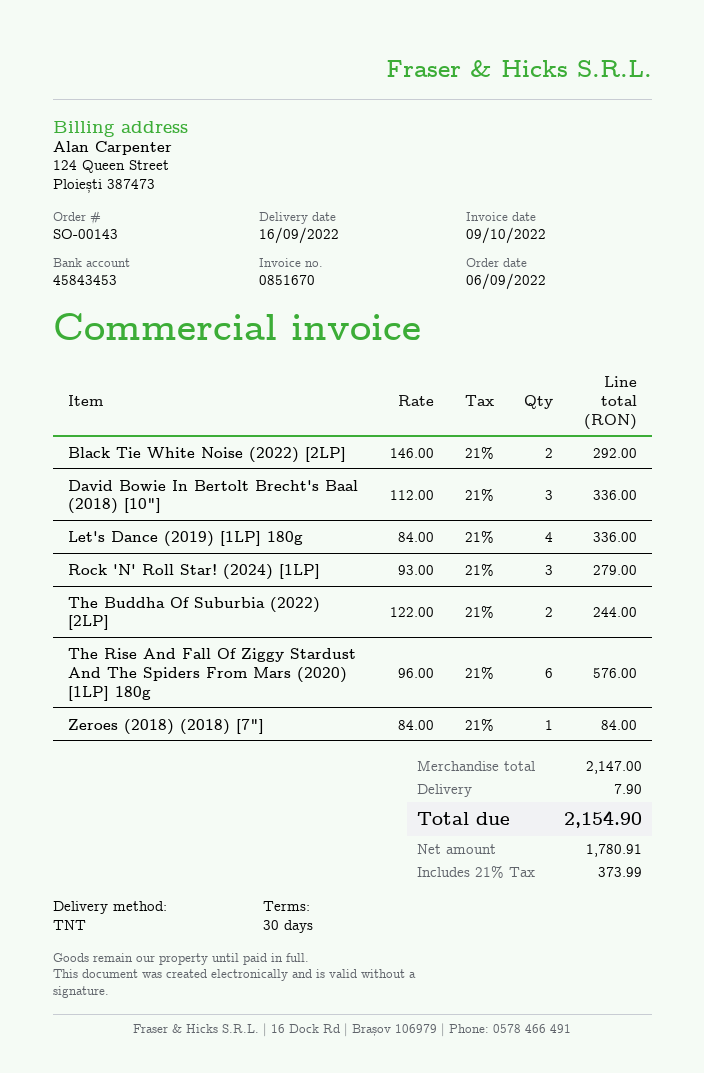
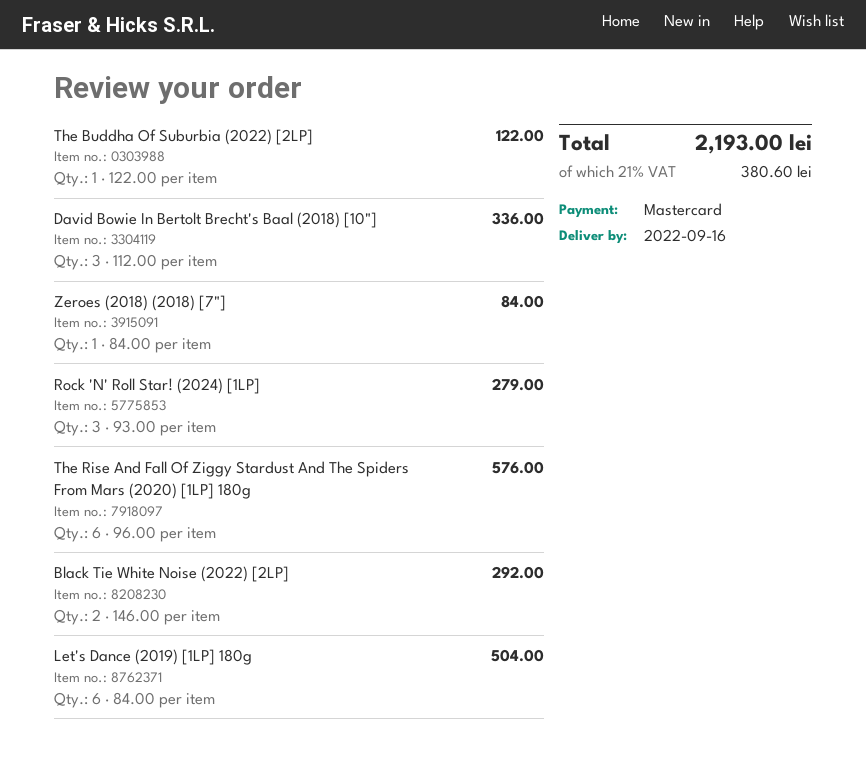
Let's Dance (2019) [1LP] 180g: 4 x 84.00 = 336.00 -> 6 x 84.00 = 504.00
The Buddha Of Suburbia (2022) [2LP]: 2 x 122.00 = 244.00 -> 1 x 122.00 = 122.00
shipping: 7.90 -> none
tax: 21% = 373.99 -> 21% = 380.60
total: 2154.90 -> 2193.00

